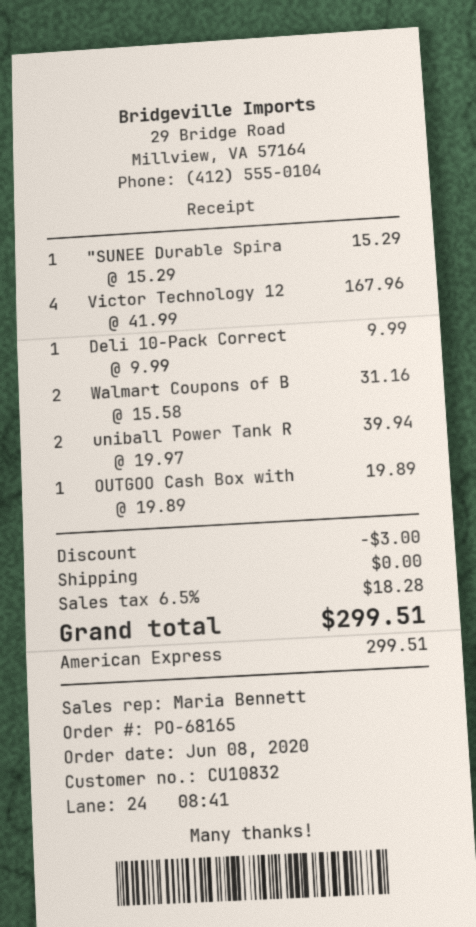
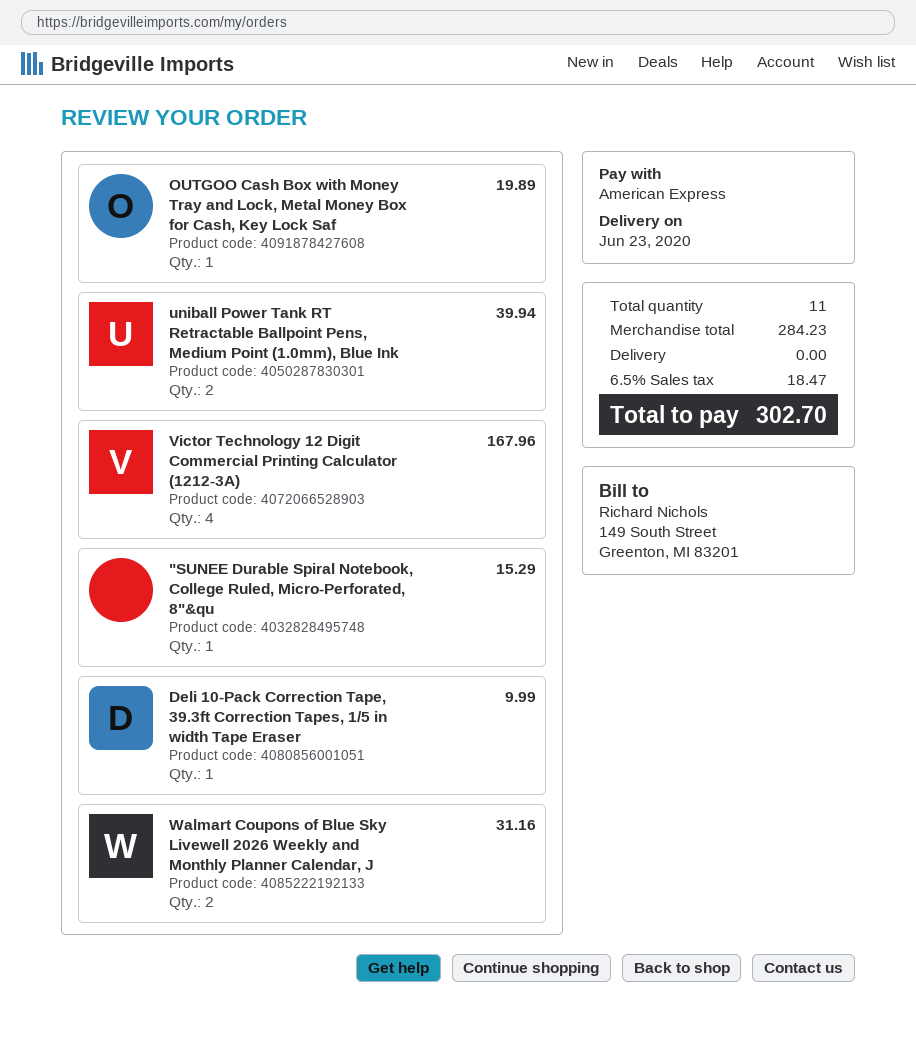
discount: 3.00 -> none
tax: 6.5% = 18.28 -> 6.5% = 18.47
total: 299.51 -> 302.70

